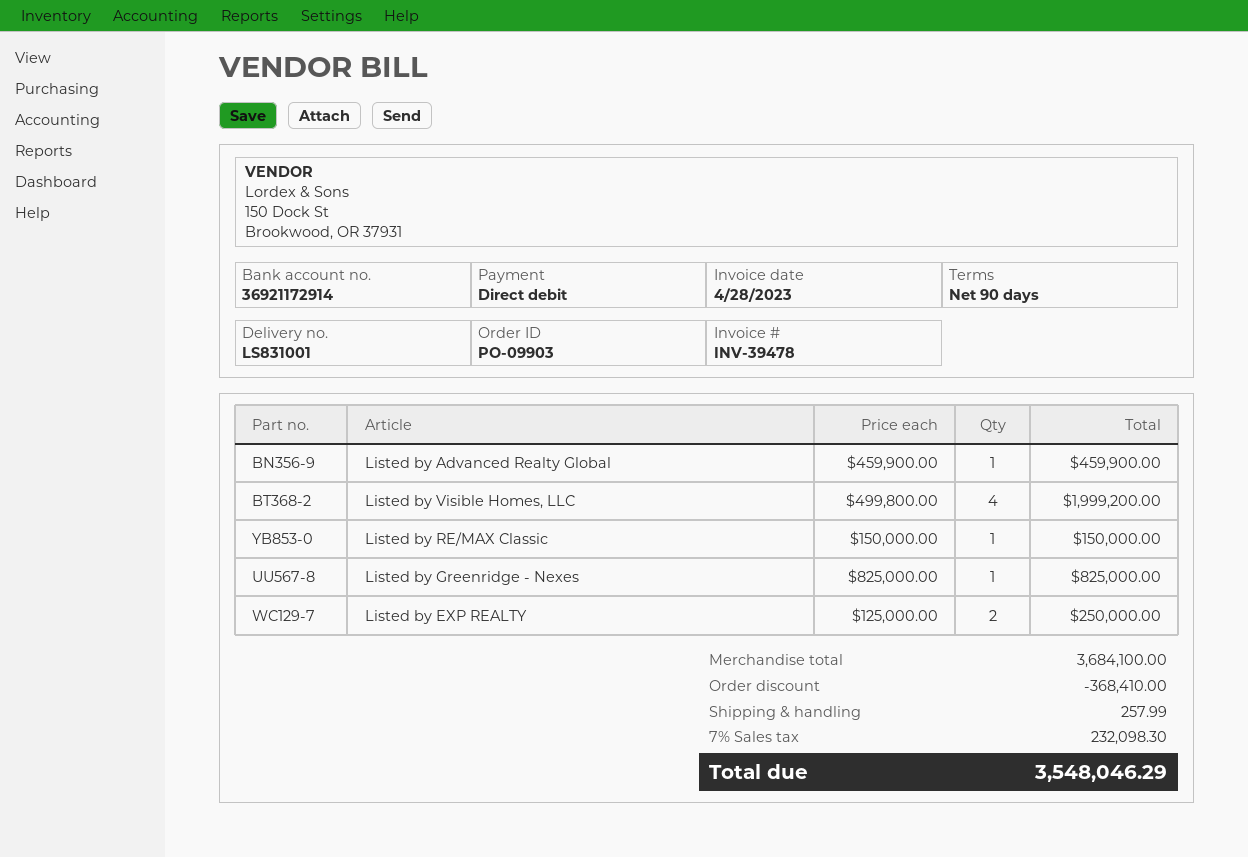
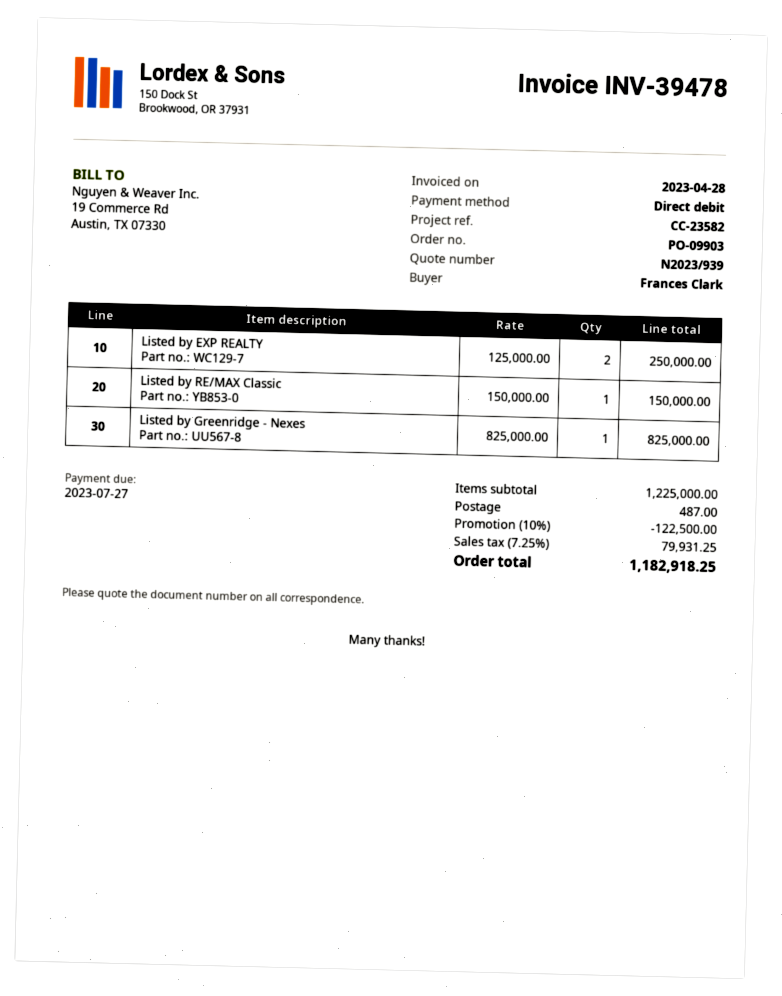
Listed by Advanced Realty Global: 1 x 459900.00 = 459900.00 -> none
Listed by Visible Homes, LLC: 4 x 499800.00 = 1999200.00 -> none
subtotal: 3684100.00 -> 1225000.00
discount: 368410.00 -> 122500.00
shipping: 257.99 -> 487.00
tax: 7% = 232098.30 -> 7.25% = 79931.25
total: 3548046.29 -> 1182918.25

